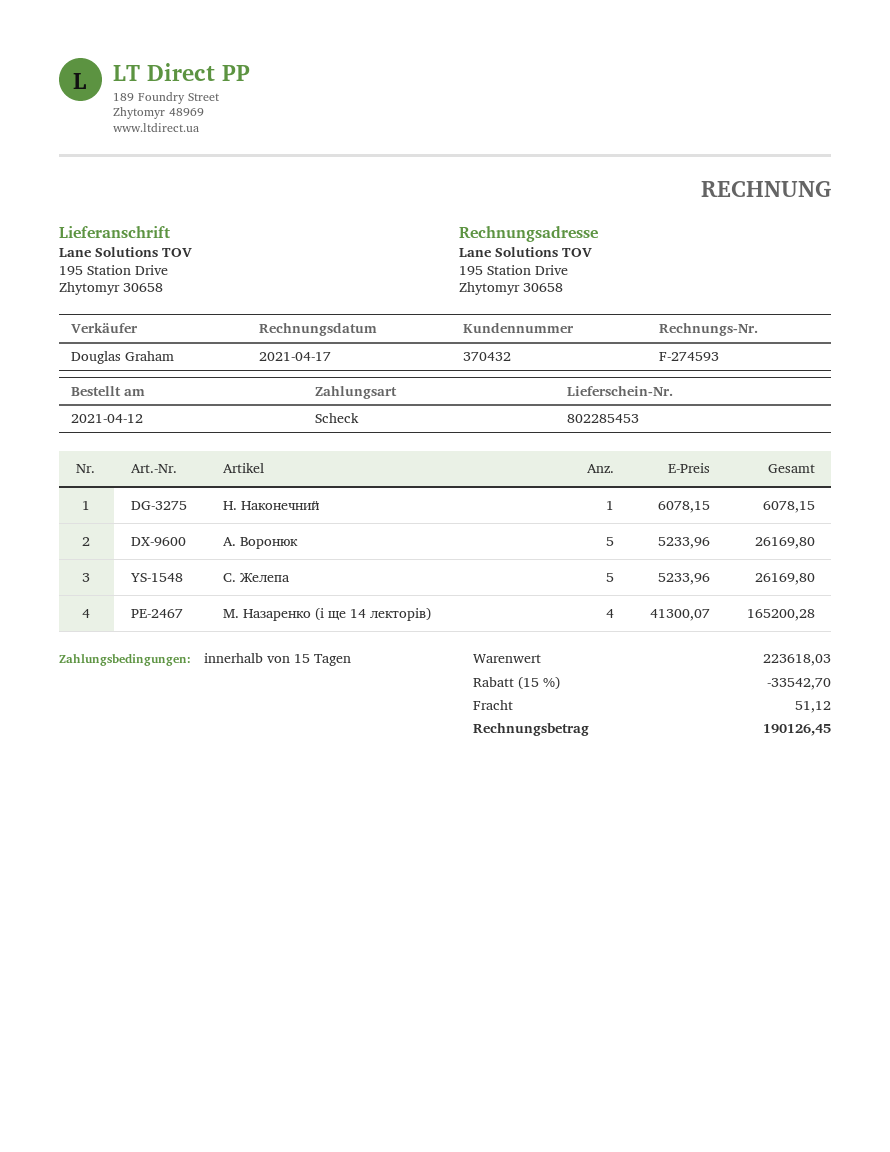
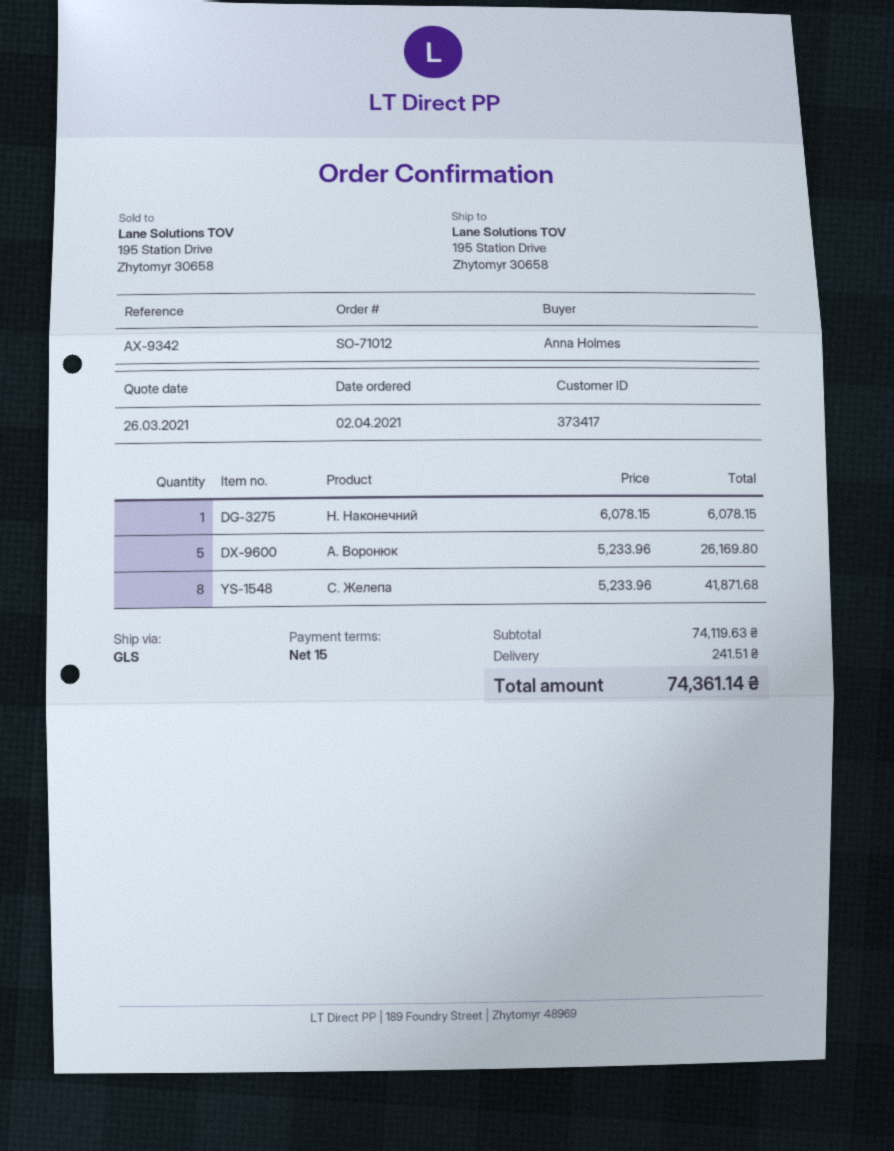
order date: 2021-04-12 -> 2021-04-02
customer number: 370432 -> 373417
С. Желепа: 5 x 5233.96 = 26169.80 -> 8 x 5233.96 = 41871.68
М. Назаренко (і ще 14 лекторів): 4 x 41300.07 = 165200.28 -> none
subtotal: 223618.03 -> 74119.63
discount: 15% = 33542.70 -> none
shipping: 51.12 -> 241.51
total: 190126.45 -> 74361.14

